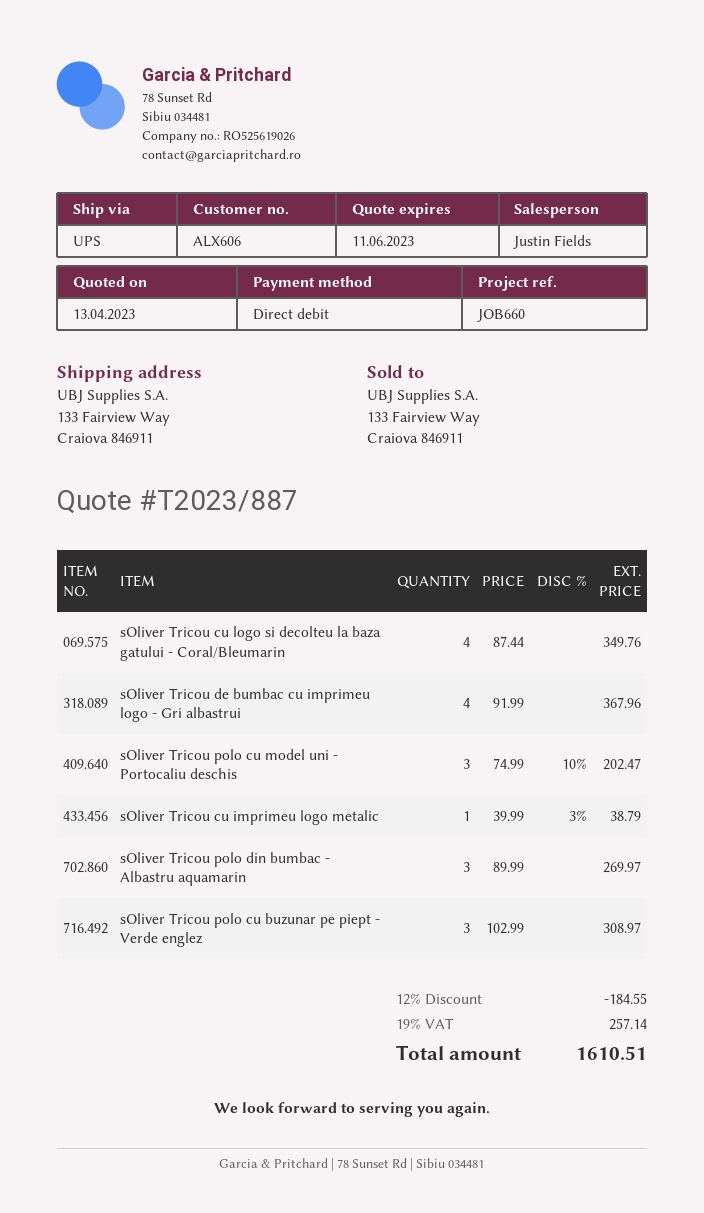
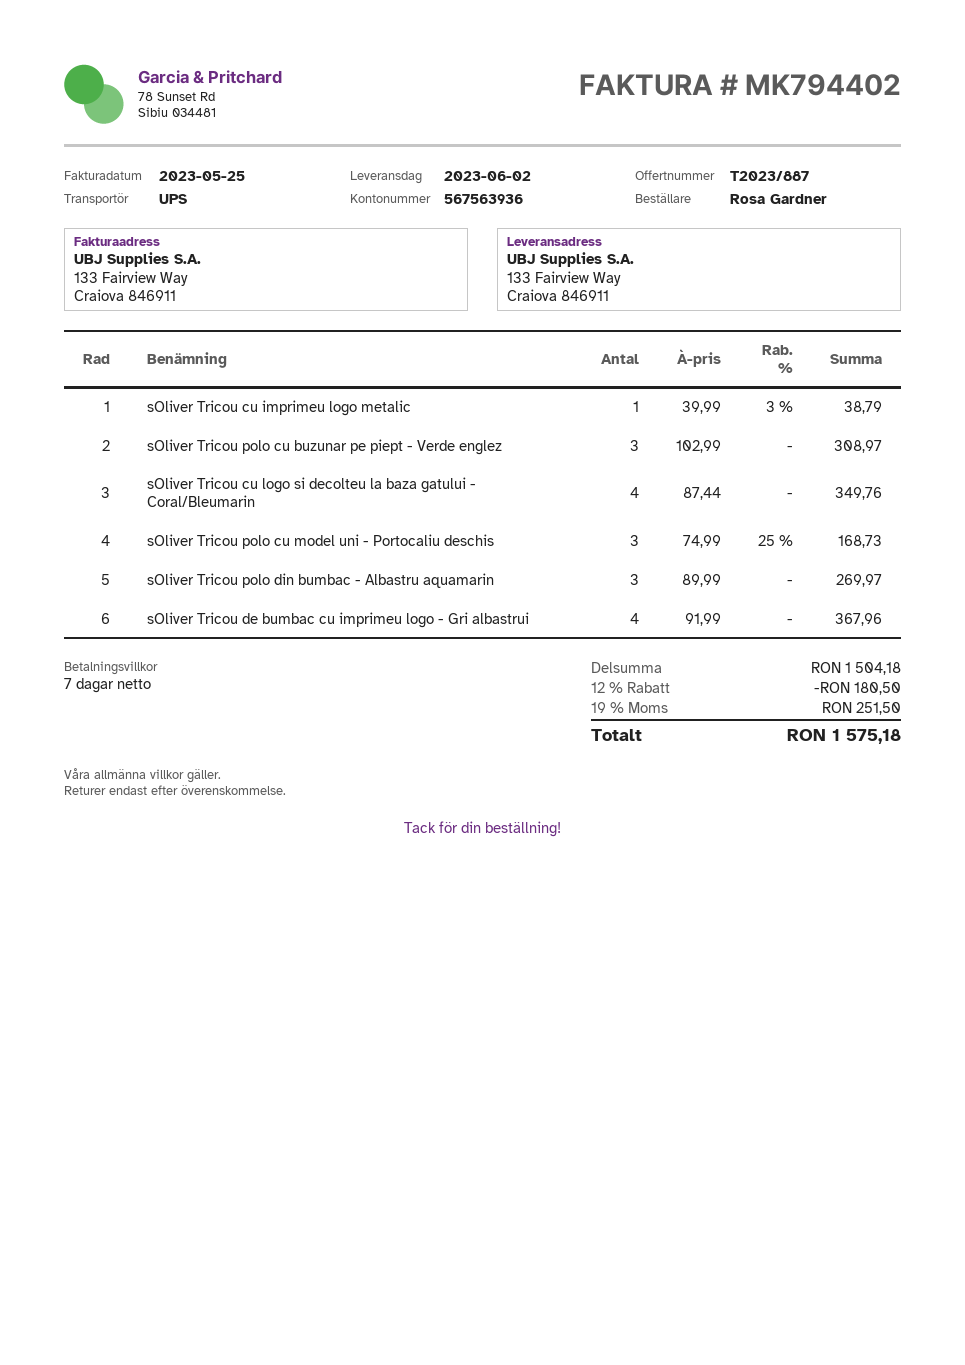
sOliver Tricou polo cu model uni - Portocaliu deschis: 3 x 74.99 - 10% = 202.47 -> 3 x 74.99 - 25% = 168.73
discount: 12% = 184.55 -> 12% = 180.50
tax: 19% = 257.14 -> 19% = 251.50
total: 1610.51 -> 1575.18

